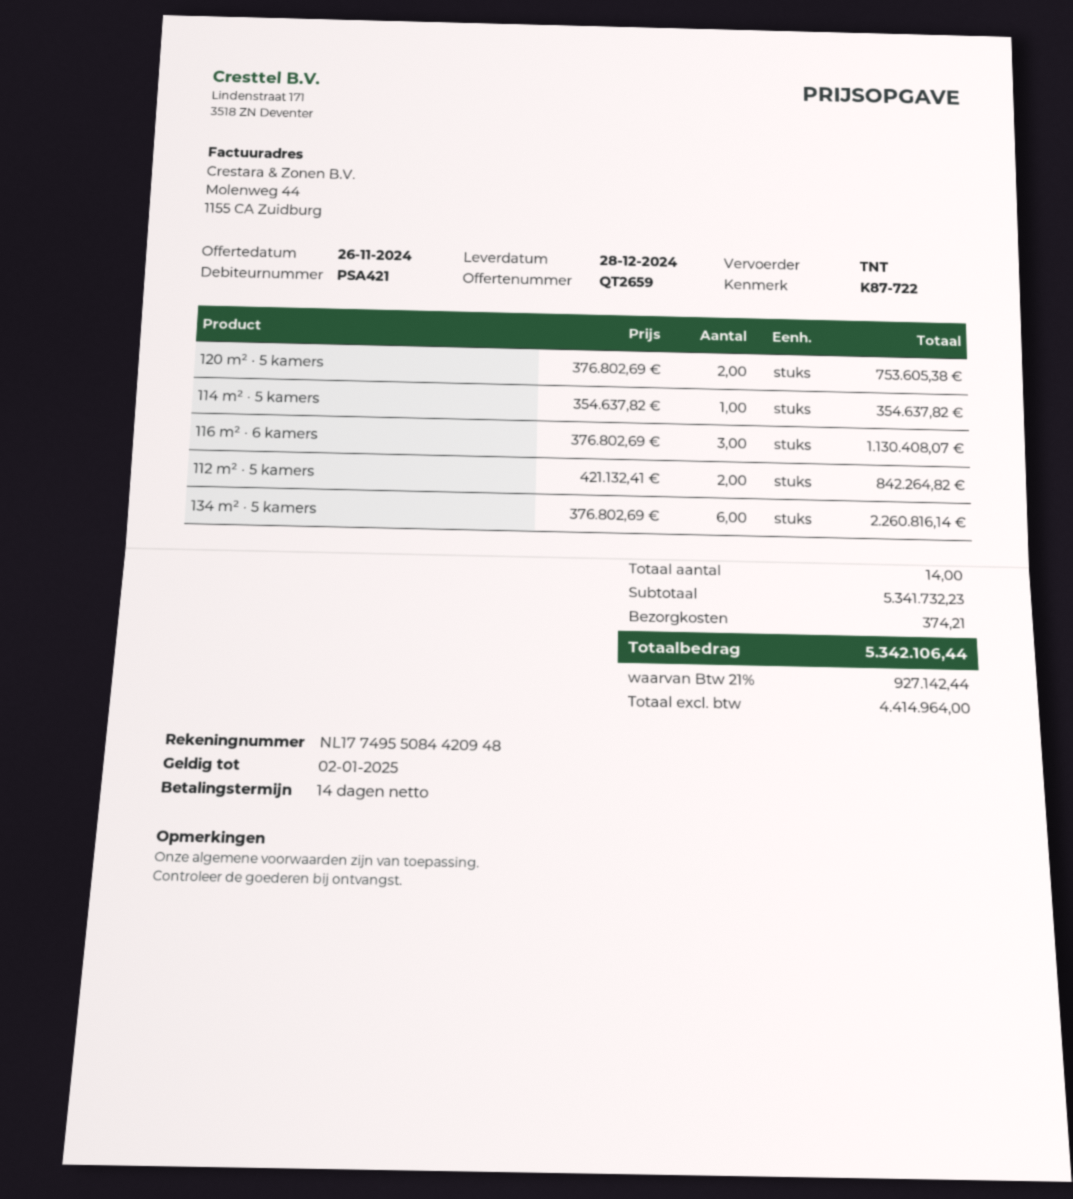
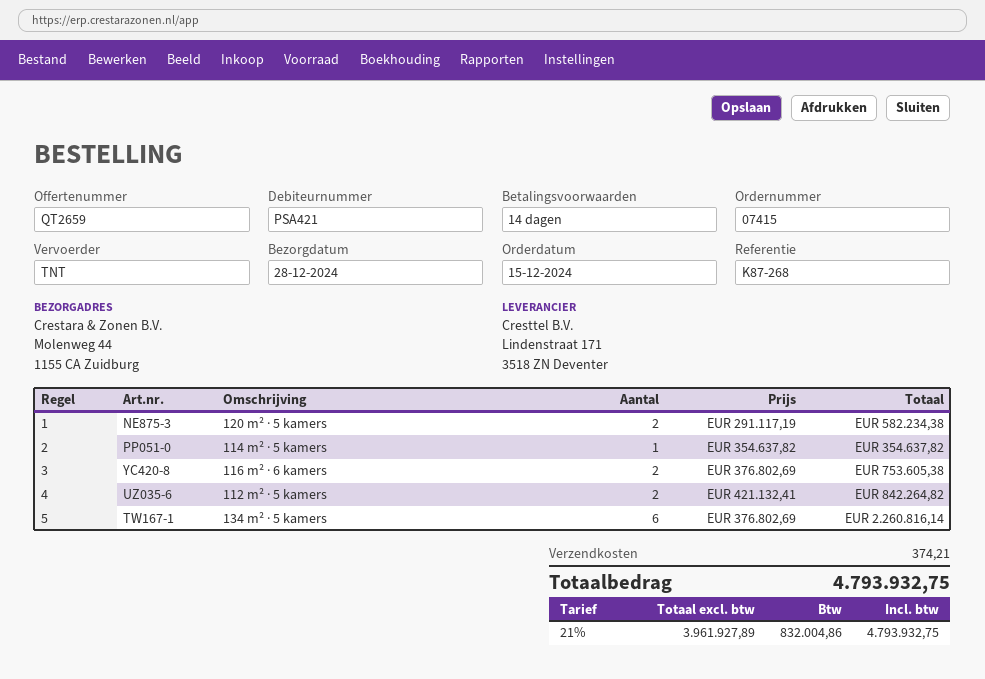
reference: K87-722 -> K87-268
120 m² · 5 kamers: 2 x 376802.69 = 753605.38 -> 2 x 291117.19 = 582234.38
116 m² · 6 kamers: 3 x 376802.69 = 1130408.07 -> 2 x 376802.69 = 753605.38
net: 4414964.00 -> 3961927.89
tax: 21% = 927142.44 -> 21% = 832004.86
total: 5342106.44 -> 4793932.75

